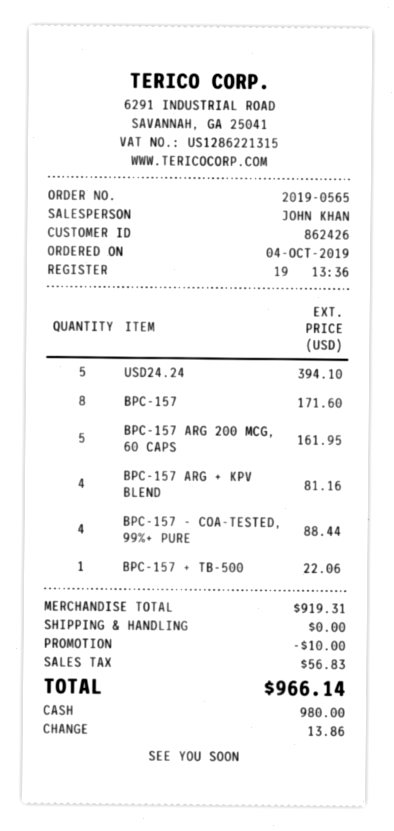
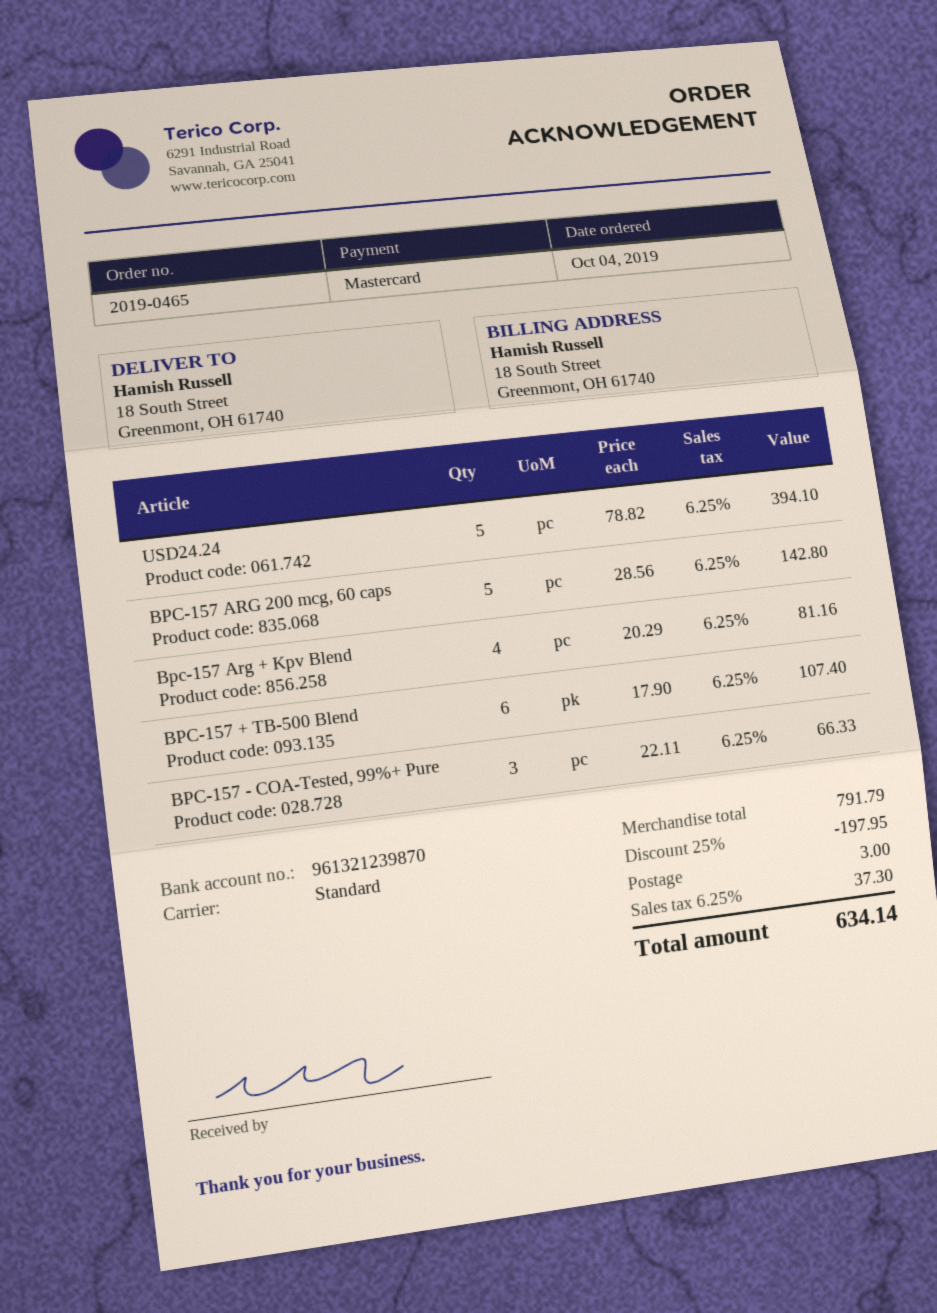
order number: 2019-0565 -> 2019-0465
payment method: cash -> Mastercard
BPC-157: 8 for 171.60 -> none
BPC-157 ARG 200 MCG, 60 CAPS: 5 for 161.95 -> 5 for 142.80
BPC-157 - COA-TESTED, 99%+ PURE: 4 for 88.44 -> 3 for 66.33
BPC-157 + TB-500: 1 for 22.06 -> none
BPC-157 + TB-500 Blend: none -> 6 for 107.40
subtotal: 919.31 -> 791.79
discount: 10.00 -> 197.95
shipping: 0.00 -> 3.00
tax: 56.83 -> 37.30
total: 966.14 -> 634.14

